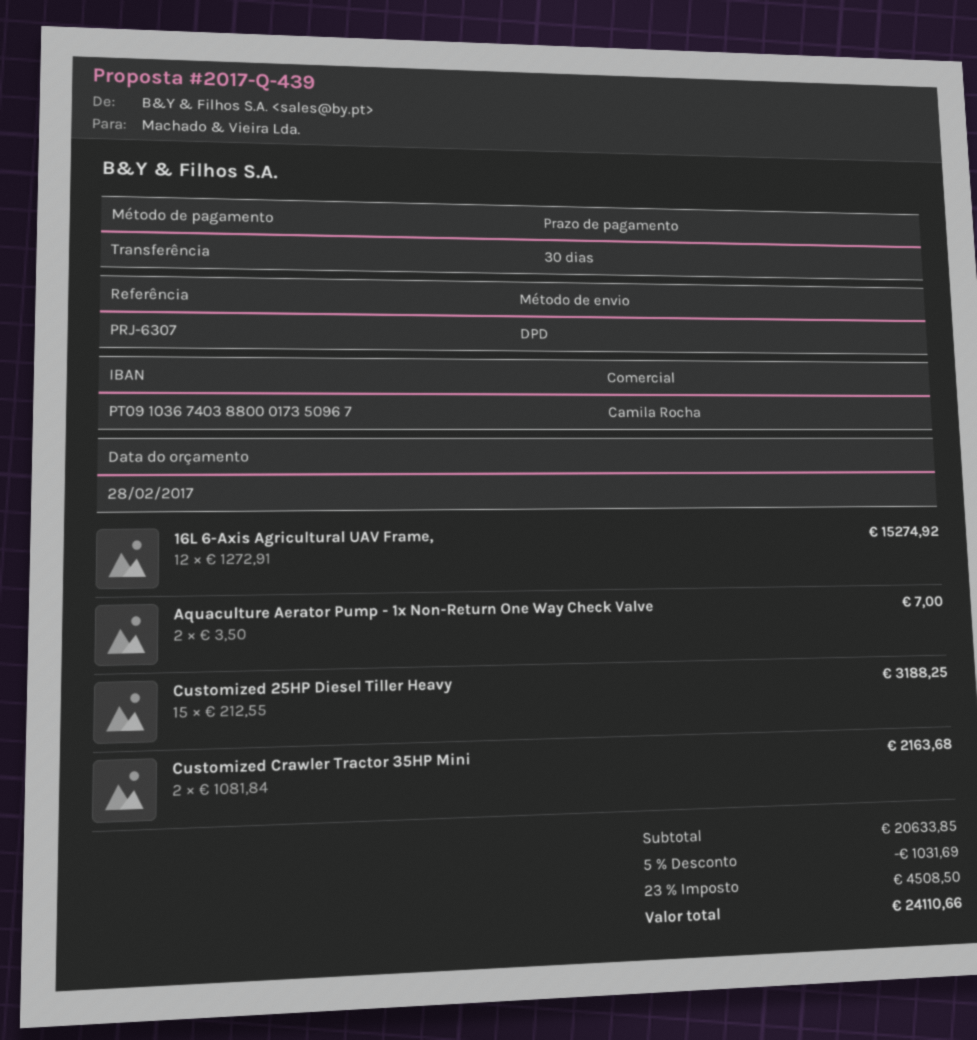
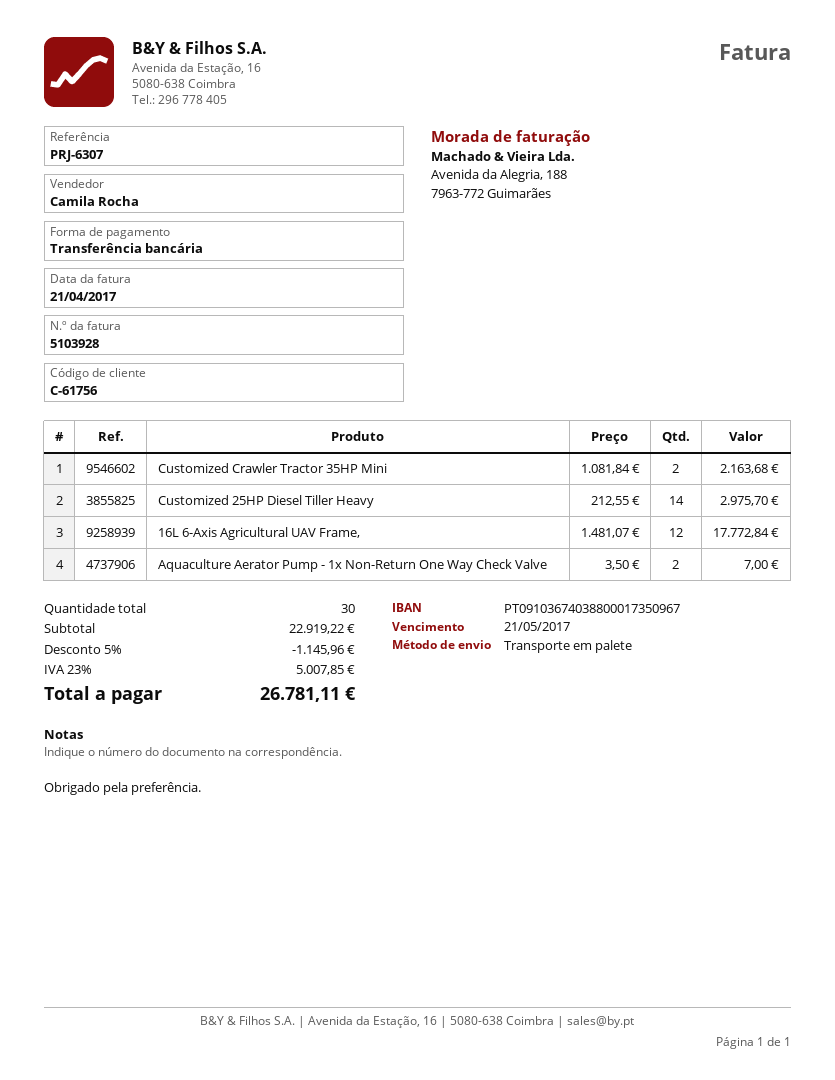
shipping method: DPD -> pallet freight
16L 6-Axis Agricultural UAV Frame,: 12 x 1272.91 = 15274.92 -> 12 x 1481.07 = 17772.84
Customized 25HP Diesel Tiller Heavy: 15 x 212.55 = 3188.25 -> 14 x 212.55 = 2975.70
subtotal: 20633.85 -> 22919.22
discount: 5% = 1031.69 -> 5% = 1145.96
tax: 23% = 4508.50 -> 23% = 5007.85
total: 24110.66 -> 26781.11

